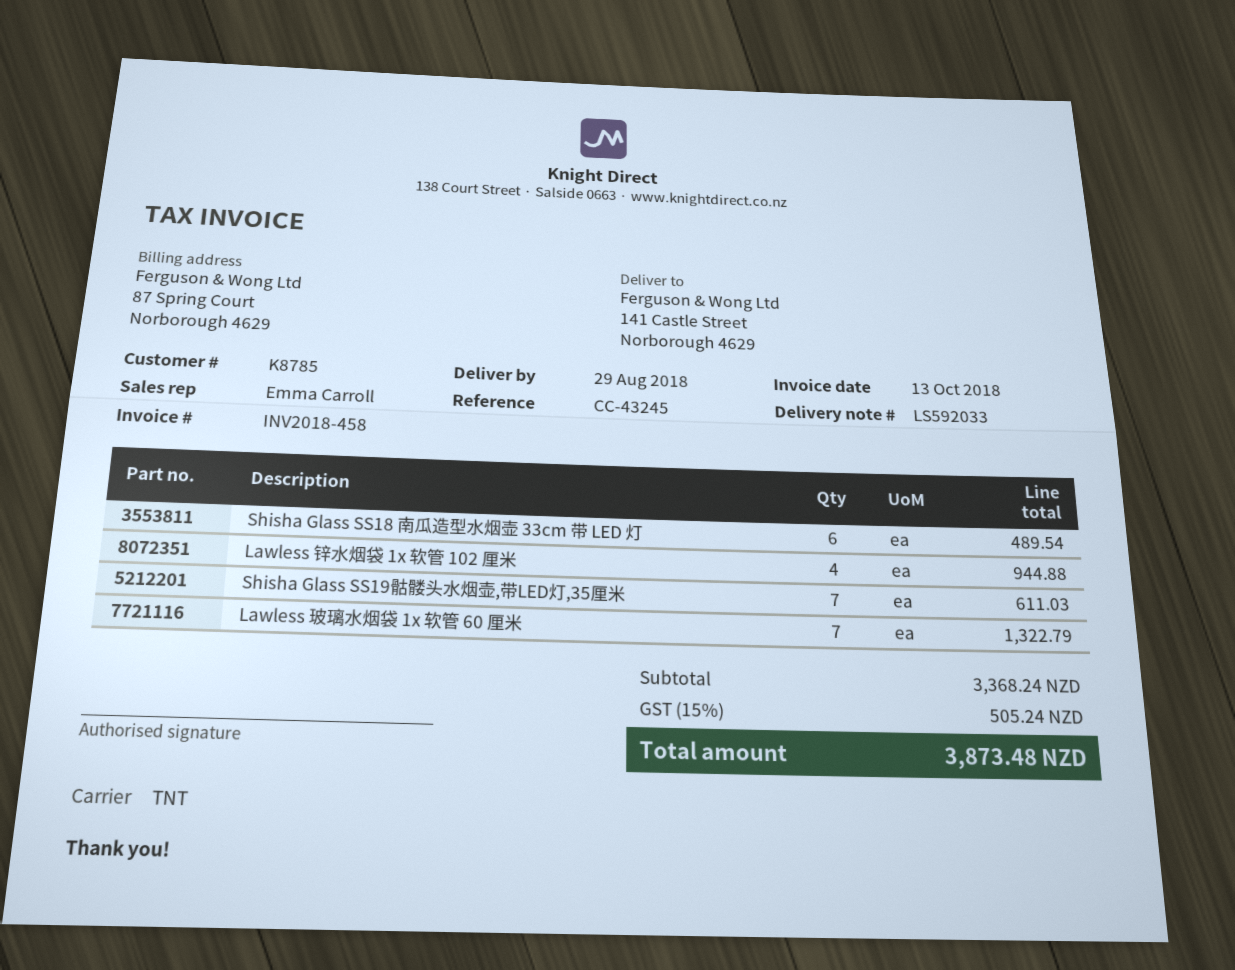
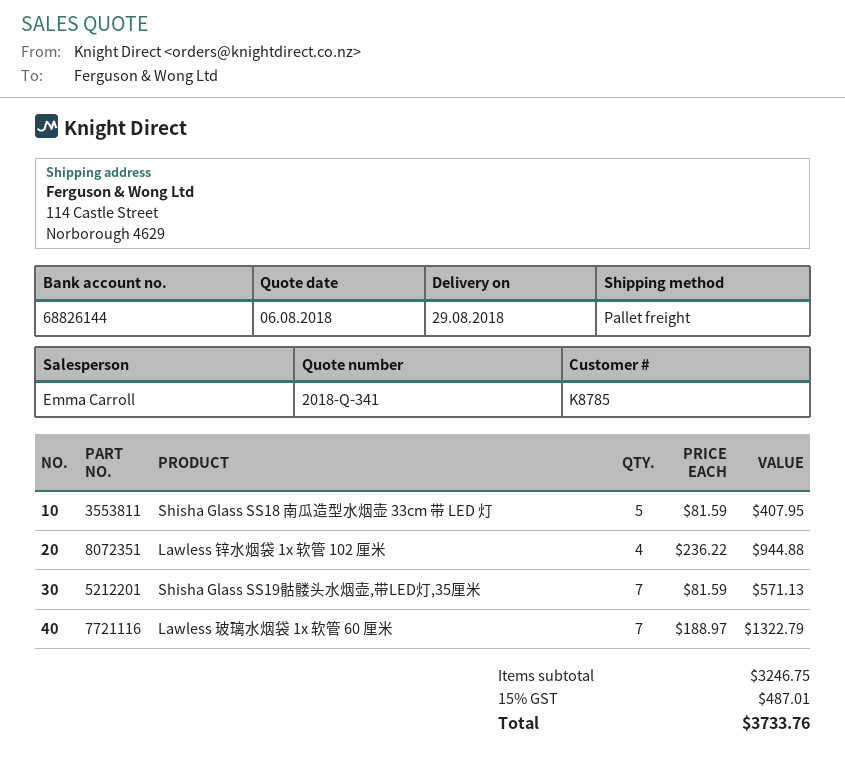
shipping method: TNT -> pallet freight
ship to: 141 Castle Street, Norborough 4629 -> 114 Castle Street, Norborough 4629
Shisha Glass SS18 南瓜造型水烟壶 33cm 带 LED 灯: 6 for 489.54 -> 5 for 407.95
Shisha Glass SS19骷髅头水烟壶,带LED灯,35厘米: 7 for 611.03 -> 7 for 571.13
subtotal: 3368.24 -> 3246.75
tax: 15% = 505.24 -> 15% = 487.01
total: 3873.48 -> 3733.76

